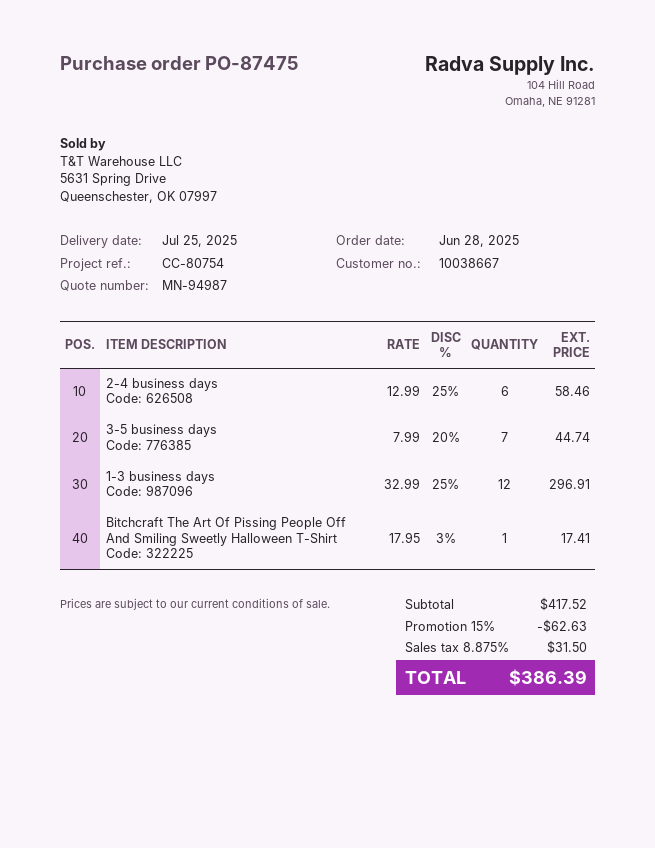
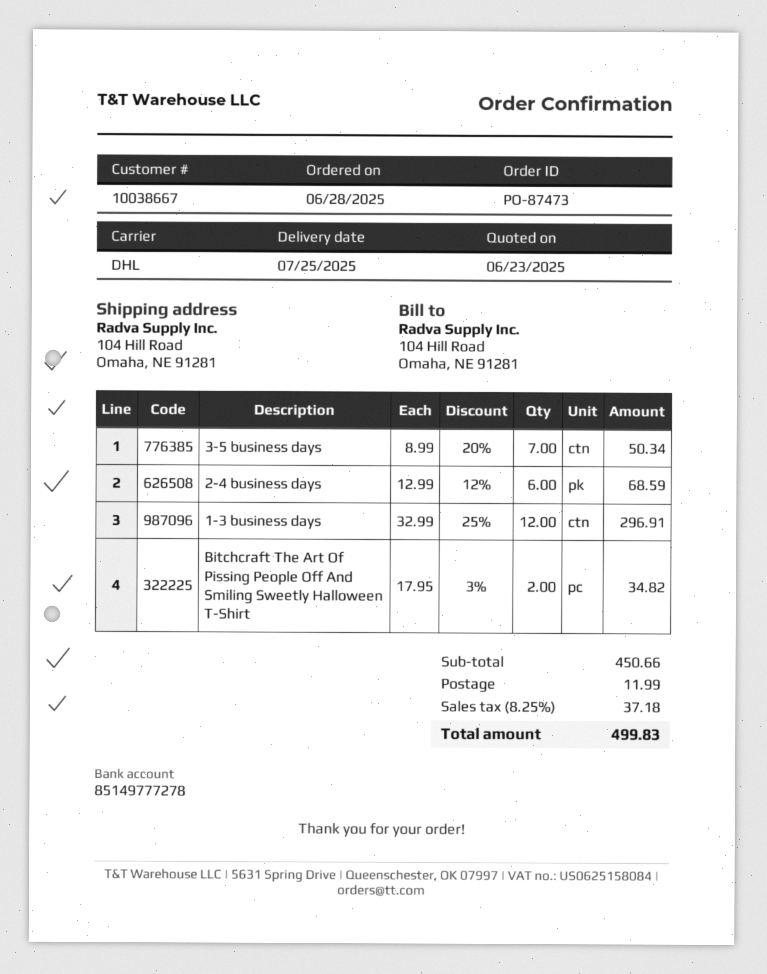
order number: PO-87475 -> PO-87473
2-4 business days: 6 x 12.99 - 25% = 58.46 -> 6 x 12.99 - 12% = 68.59
3-5 business days: 7 x 7.99 - 20% = 44.74 -> 7 x 8.99 - 20% = 50.34
Bitchcraft The Art Of Pissing People Off And Smiling Sweetly Halloween T-Shirt: 1 x 17.95 - 3% = 17.41 -> 2 x 17.95 - 3% = 34.82
subtotal: 417.52 -> 450.66
discount: 15% = 62.63 -> none
shipping: none -> 11.99
tax: 8.875% = 31.50 -> 8.25% = 37.18
total: 386.39 -> 499.83

